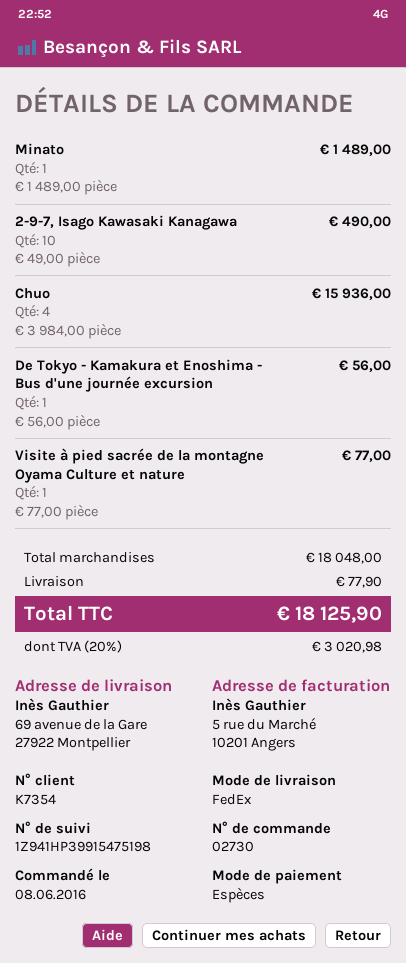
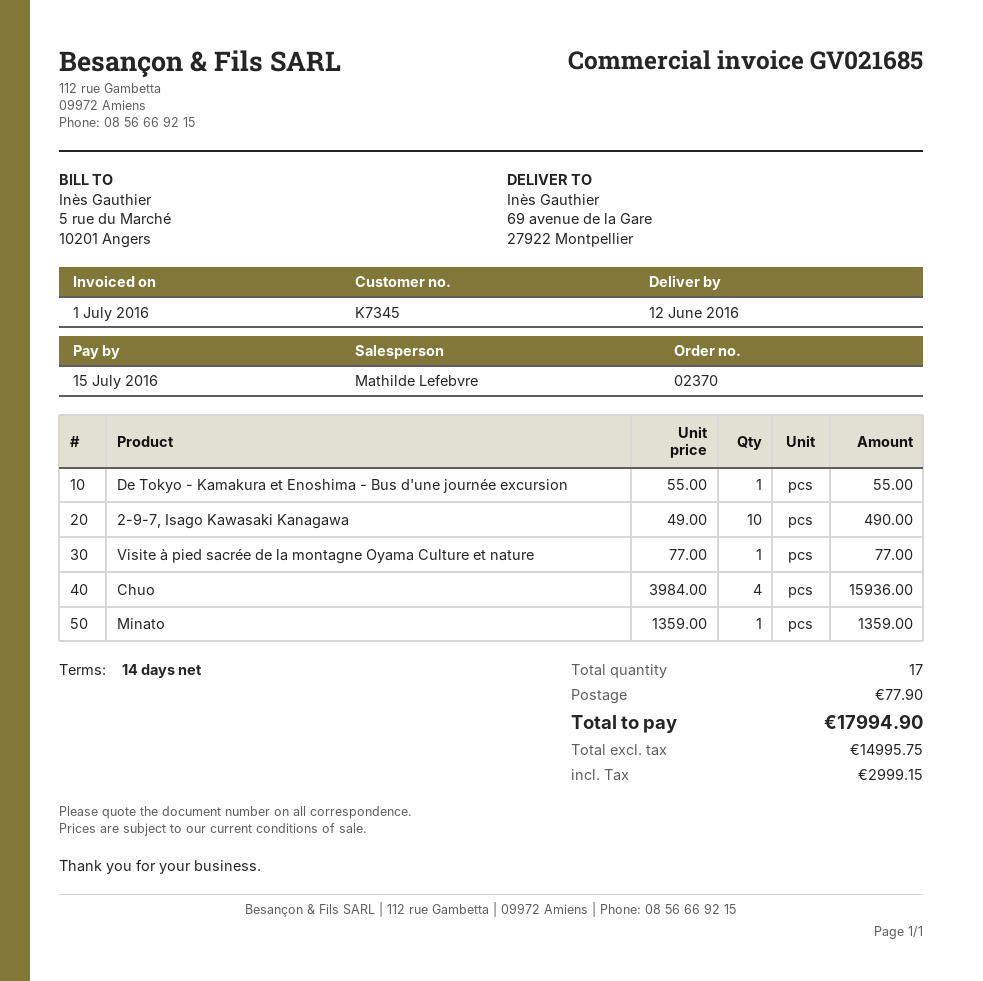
order number: 02730 -> 02370
customer number: K7354 -> K7345
Minato: 1 x 1489.00 = 1489.00 -> 1 x 1359.00 = 1359.00
De Tokyo - Kamakura et Enoshima - Bus d'une journée excursion: 1 x 56.00 = 56.00 -> 1 x 55.00 = 55.00
tax: 3020.98 -> 2999.15
total: 18125.90 -> 17994.90

